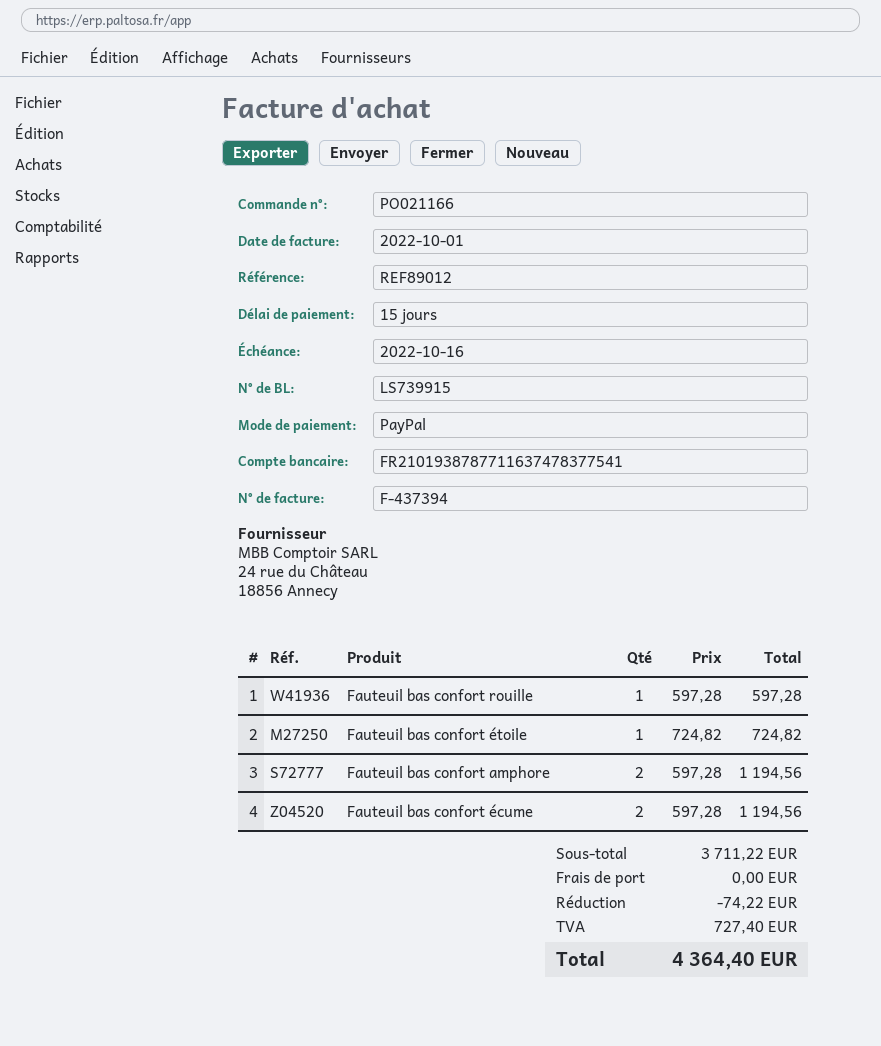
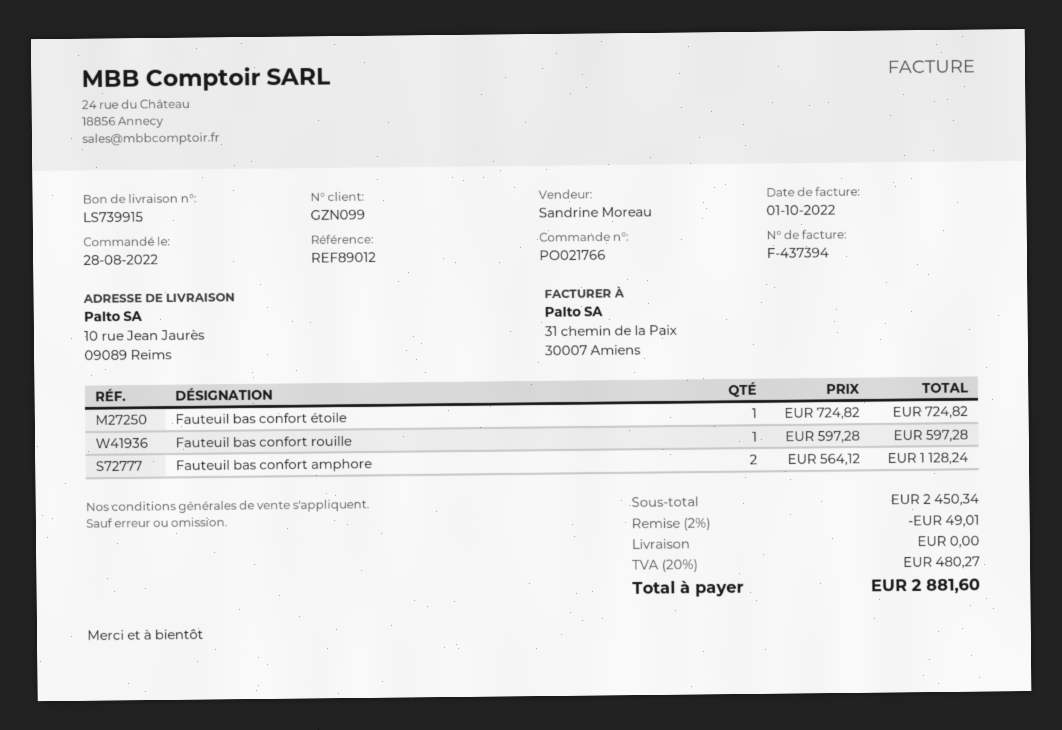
order number: PO021166 -> PO021766
Fauteuil bas confort amphore: 2 x 597.28 = 1194.56 -> 2 x 564.12 = 1128.24
Fauteuil bas confort écume: 2 x 597.28 = 1194.56 -> none
subtotal: 3711.22 -> 2450.34
discount: 74.22 -> 49.01
tax: 727.40 -> 480.27
total: 4364.40 -> 2881.60

